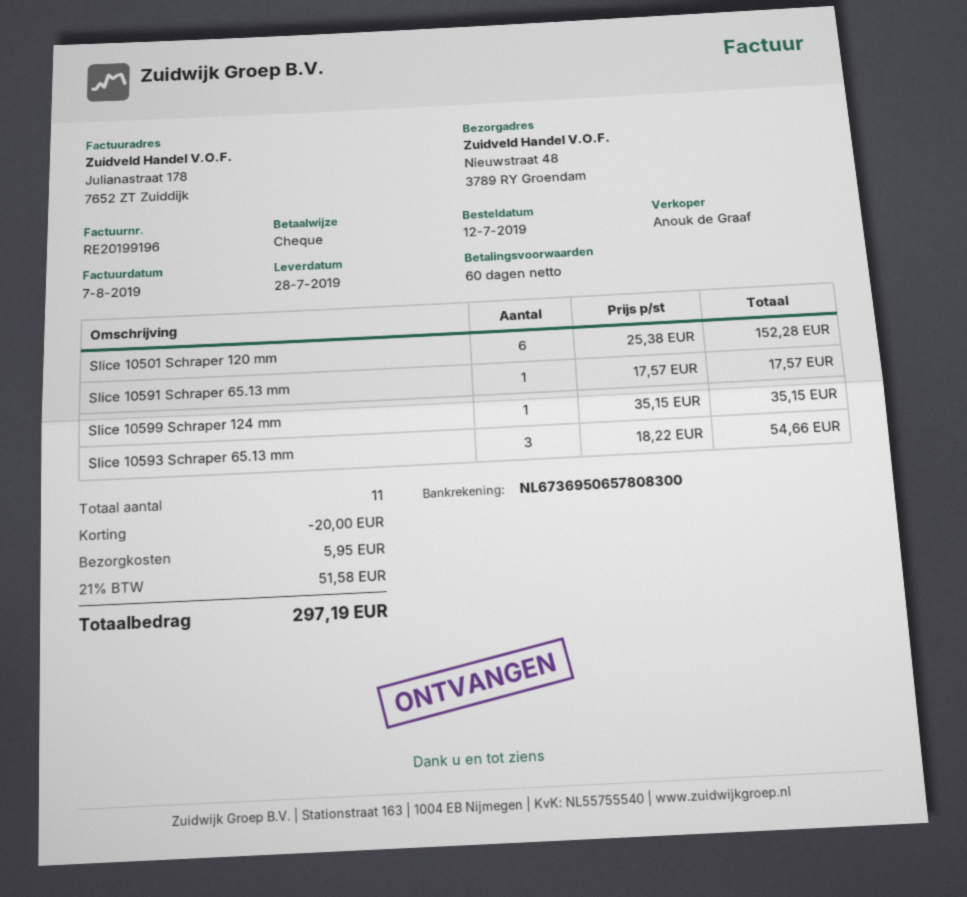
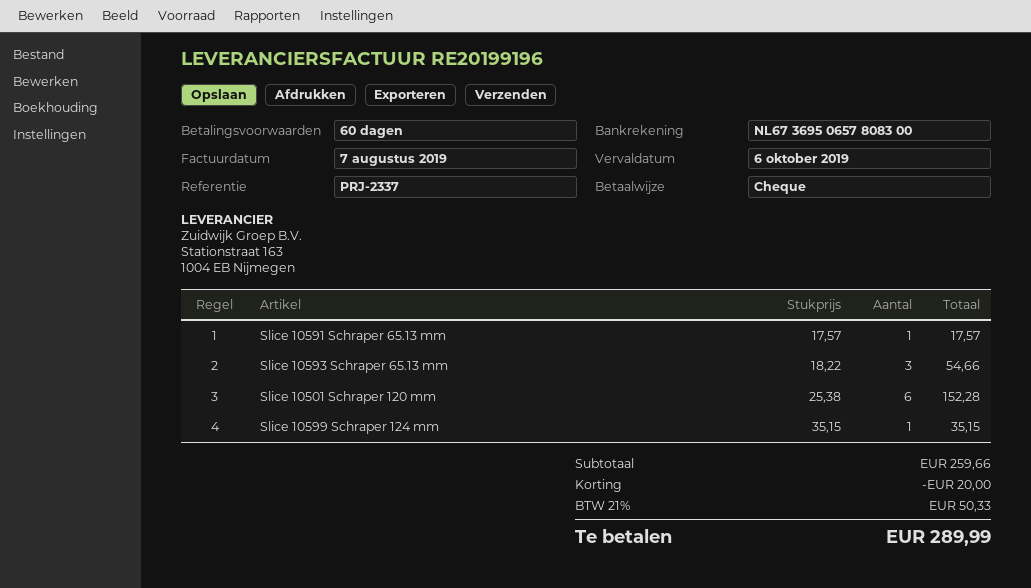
shipping: 5.95 -> none
tax: 21% = 51.58 -> 21% = 50.33
total: 297.19 -> 289.99

